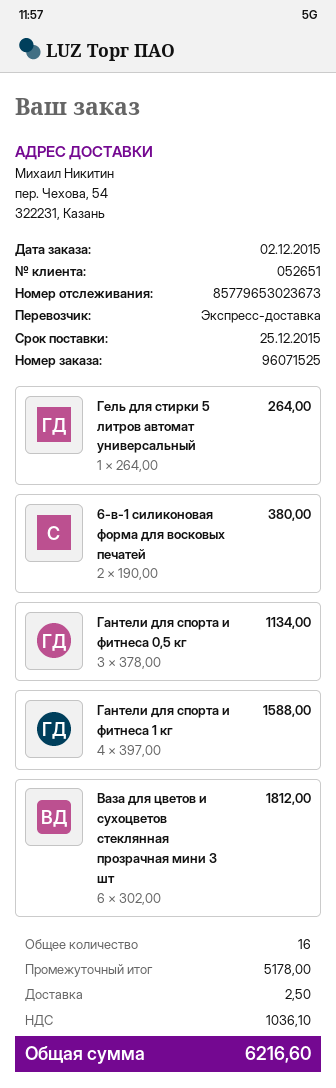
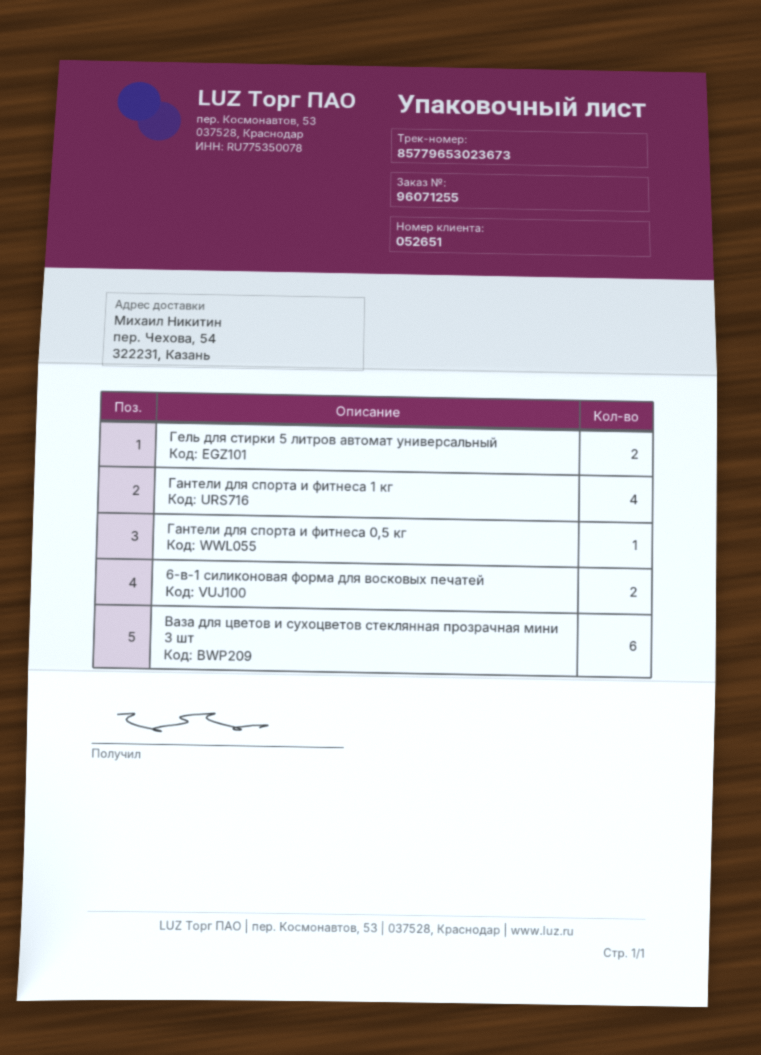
order number: 96071525 -> 96071255
Гель для стирки 5 литров автомат универсальный: 1 -> 2
Гантели для спорта и фитнеса 0,5 кг: 3 -> 1

